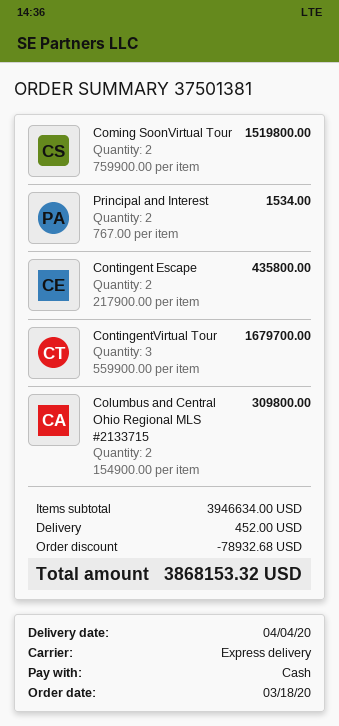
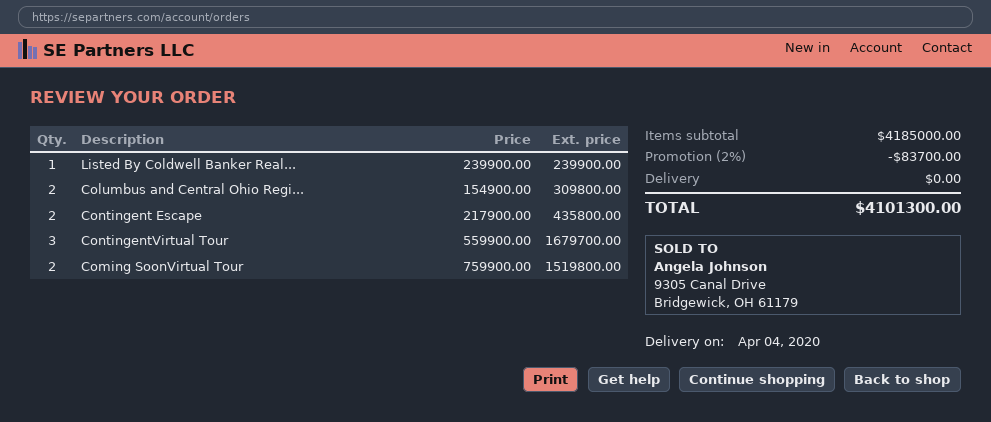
Principal and Interest: 2 x 767.00 = 1534.00 -> none
Listed By Coldwell Banker Real...: none -> 1 x 239900.00 = 239900.00
subtotal: 3946634.00 -> 4185000.00
discount: 78932.68 -> 83700.00
shipping: 452.00 -> 0.00
total: 3868153.32 -> 4101300.00

